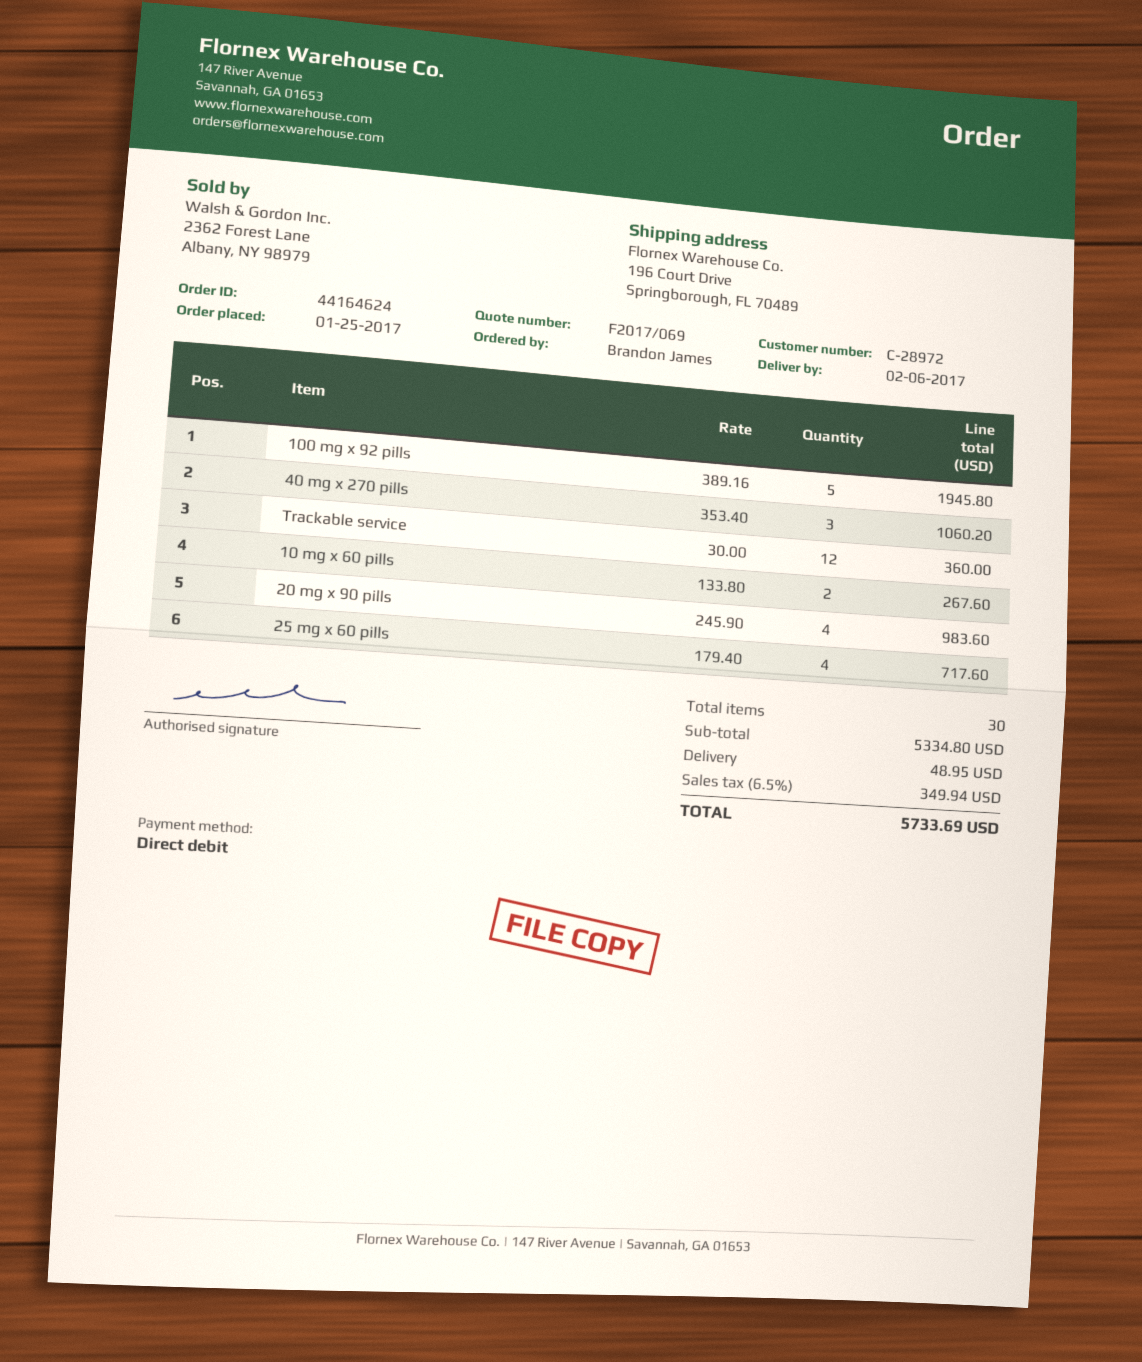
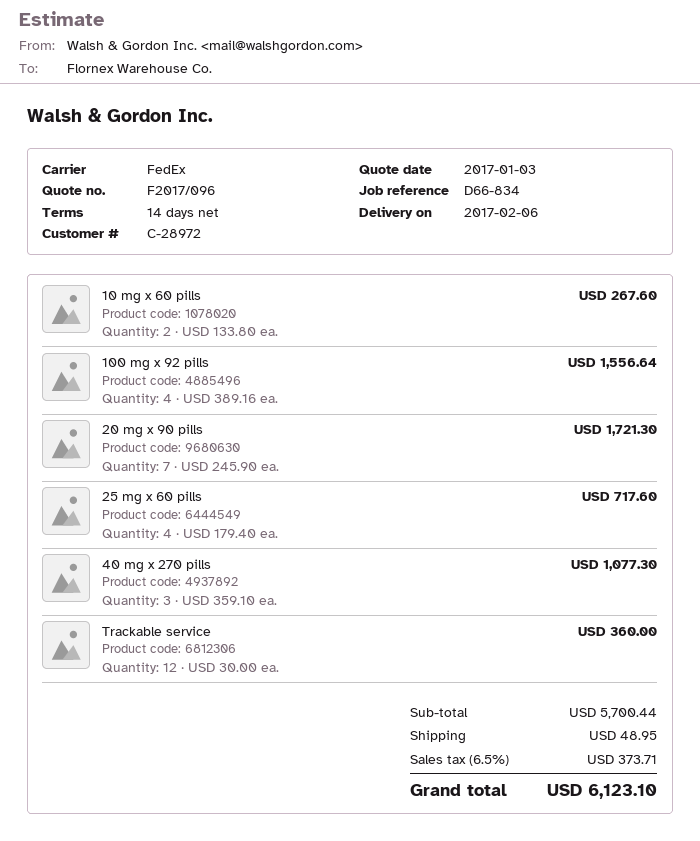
quote number: F2017/069 -> F2017/096
100 mg x 92 pills: 5 x 389.16 = 1945.80 -> 4 x 389.16 = 1556.64
40 mg x 270 pills: 3 x 353.40 = 1060.20 -> 3 x 359.10 = 1077.30
20 mg x 90 pills: 4 x 245.90 = 983.60 -> 7 x 245.90 = 1721.30
subtotal: 5334.80 -> 5700.44
tax: 6.5% = 349.94 -> 6.5% = 373.71
total: 5733.69 -> 6123.10

